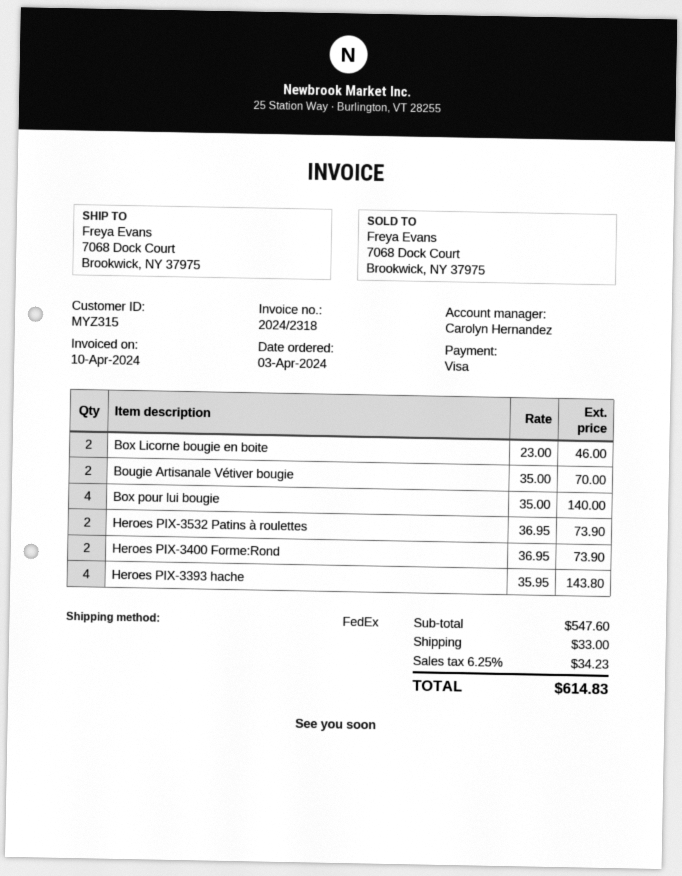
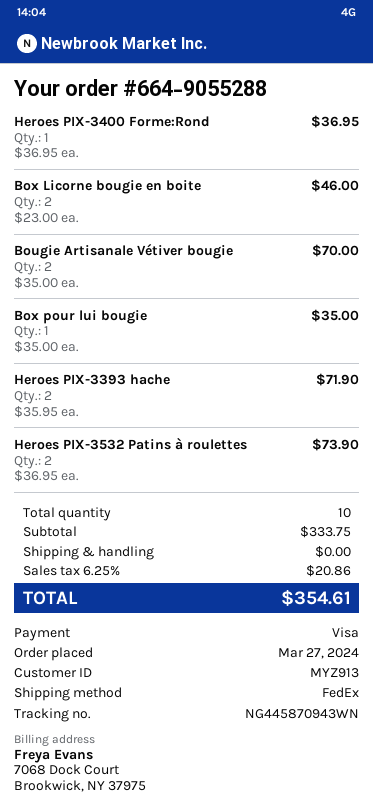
order date: 2024-04-03 -> 2024-03-27
customer number: MYZ315 -> MYZ913
Box pour lui bougie: 4 x 35.00 = 140.00 -> 1 x 35.00 = 35.00
Heroes PIX-3400 Forme:Rond: 2 x 36.95 = 73.90 -> 1 x 36.95 = 36.95
Heroes PIX-3393 hache: 4 x 35.95 = 143.80 -> 2 x 35.95 = 71.90
subtotal: 547.60 -> 333.75
shipping: 33.00 -> 0.00
tax: 6.25% = 34.23 -> 6.25% = 20.86
total: 614.83 -> 354.61

